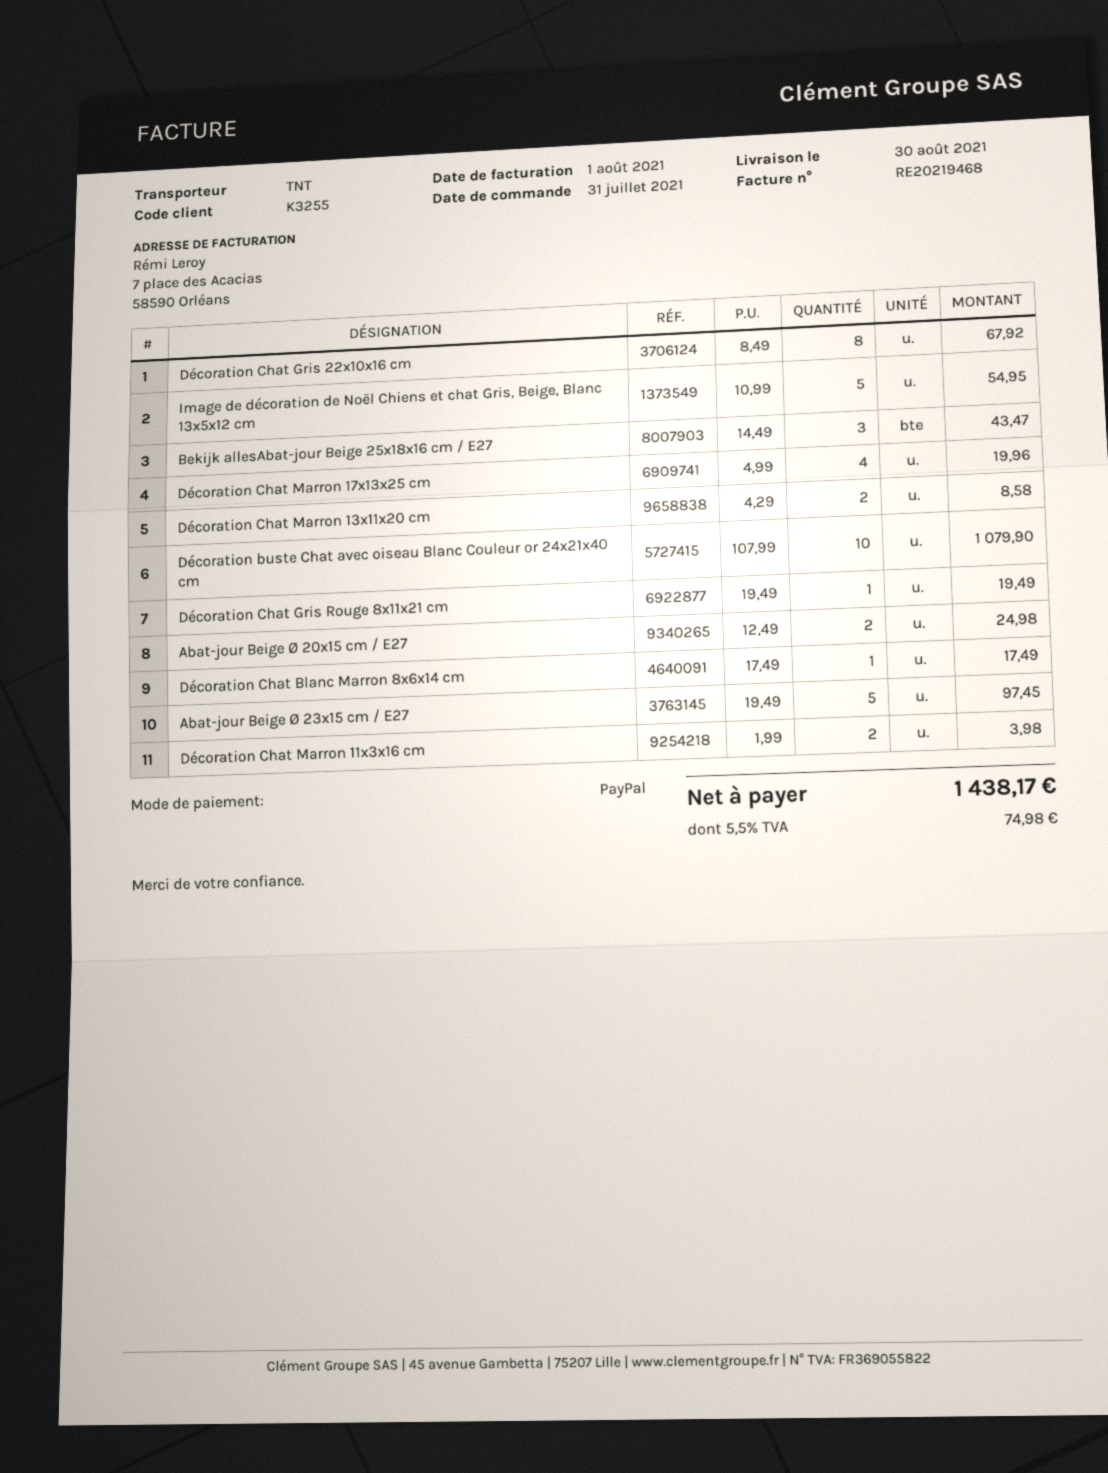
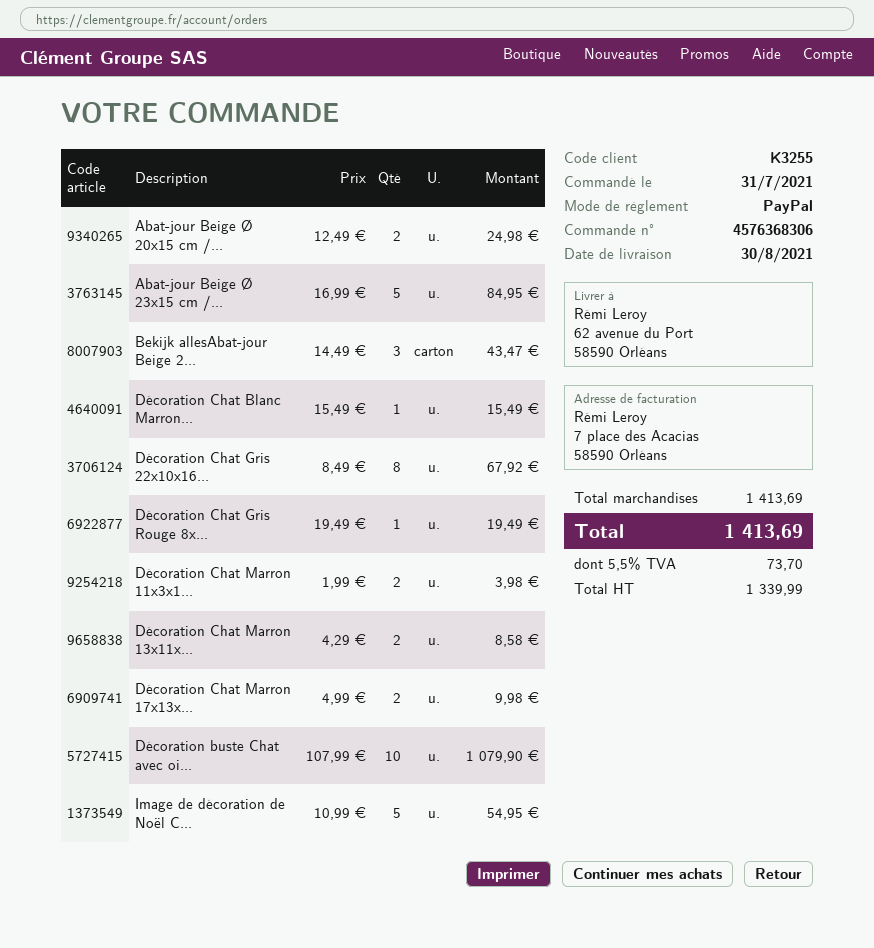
Décoration Chat Marron 17x13x25 cm: 4 x 4.99 = 19.96 -> 2 x 4.99 = 9.98
Décoration Chat Blanc Marron 8x6x14 cm: 1 x 17.49 = 17.49 -> 1 x 15.49 = 15.49
Abat-jour Beige Ø 23x15 cm / E27: 5 x 19.49 = 97.45 -> 5 x 16.99 = 84.95
tax: 5.5% = 74.98 -> 5.5% = 73.70
total: 1438.17 -> 1413.69

